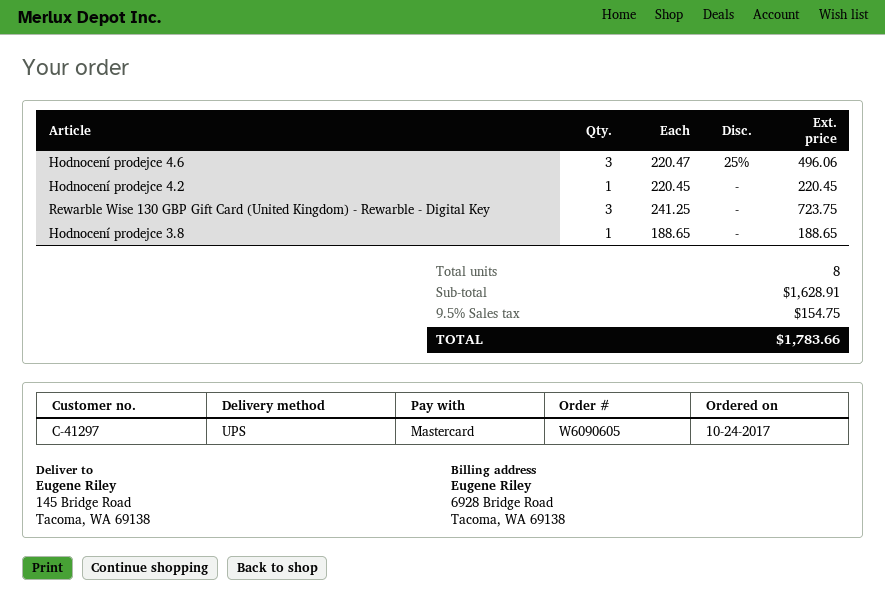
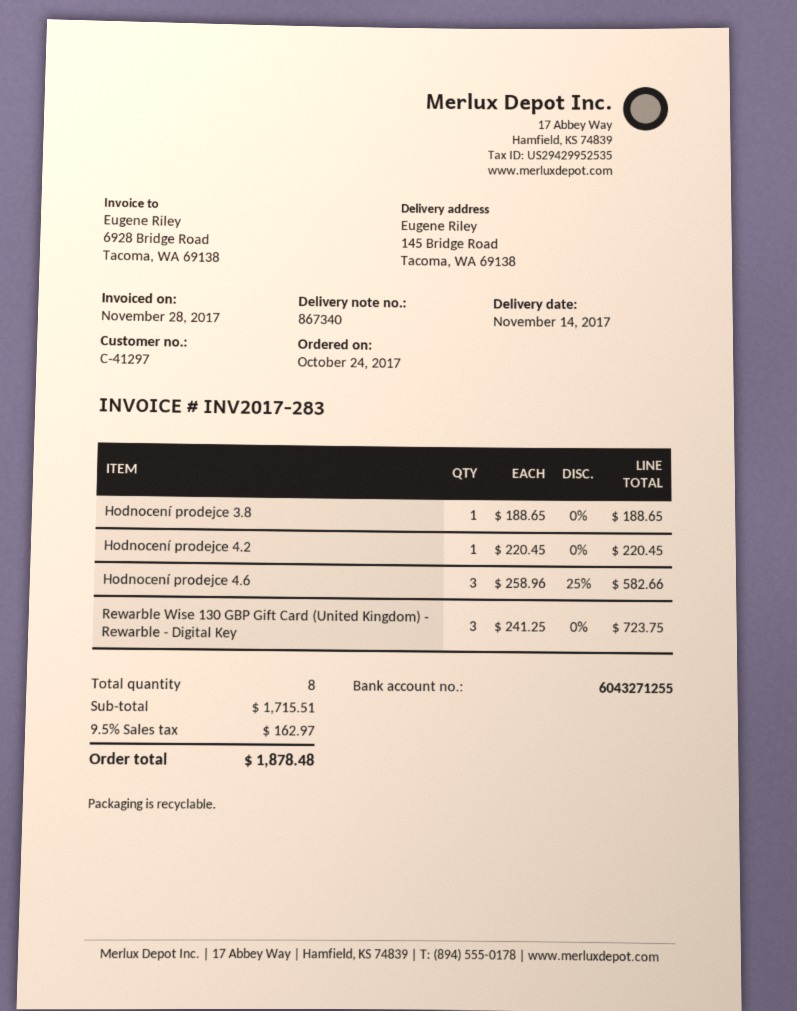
Hodnocení prodejce 4.6: 3 x 220.47 - 25% = 496.06 -> 3 x 258.96 - 25% = 582.66
subtotal: 1628.91 -> 1715.51
tax: 9.5% = 154.75 -> 9.5% = 162.97
total: 1783.66 -> 1878.48

